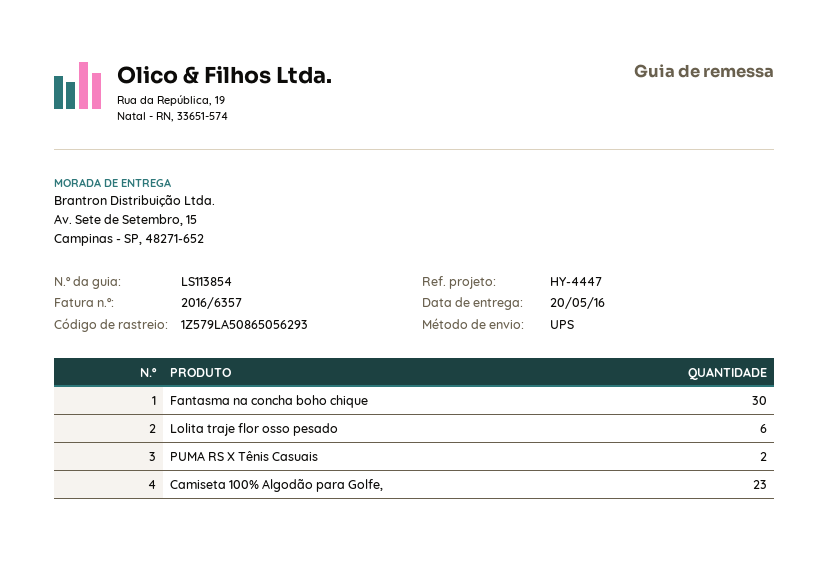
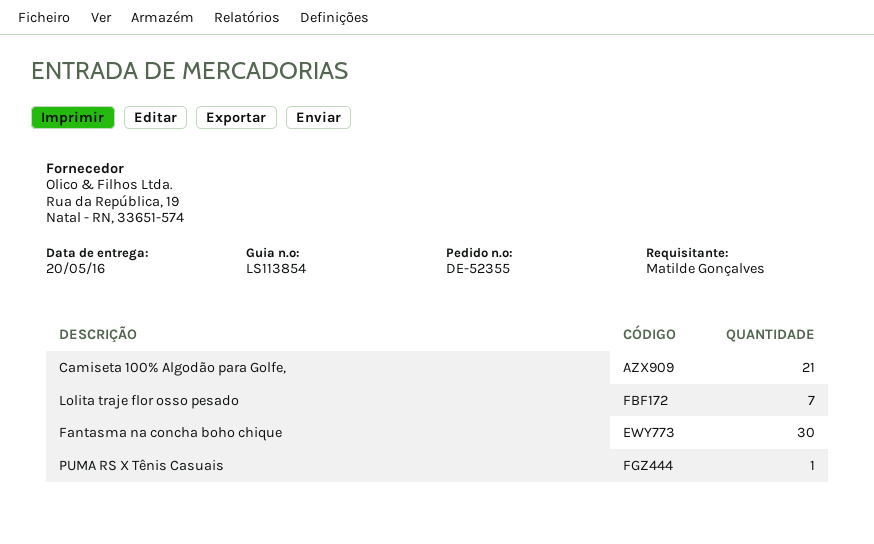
Lolita traje flor osso pesado: 6 -> 7
PUMA RS X Tênis Casuais: 2 -> 1
Camiseta 100% Algodão para Golfe,: 23 -> 21

